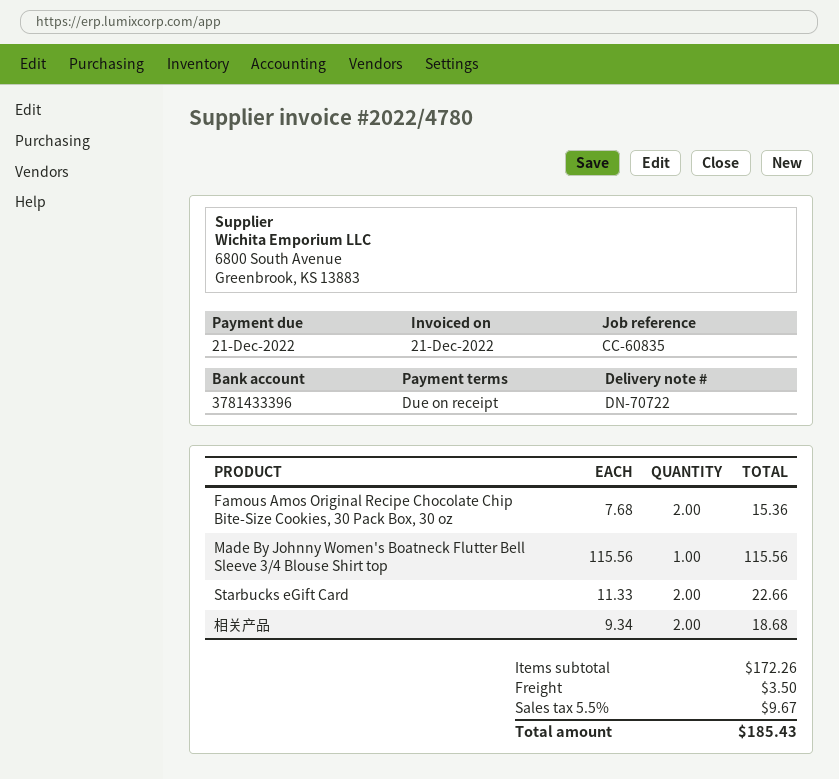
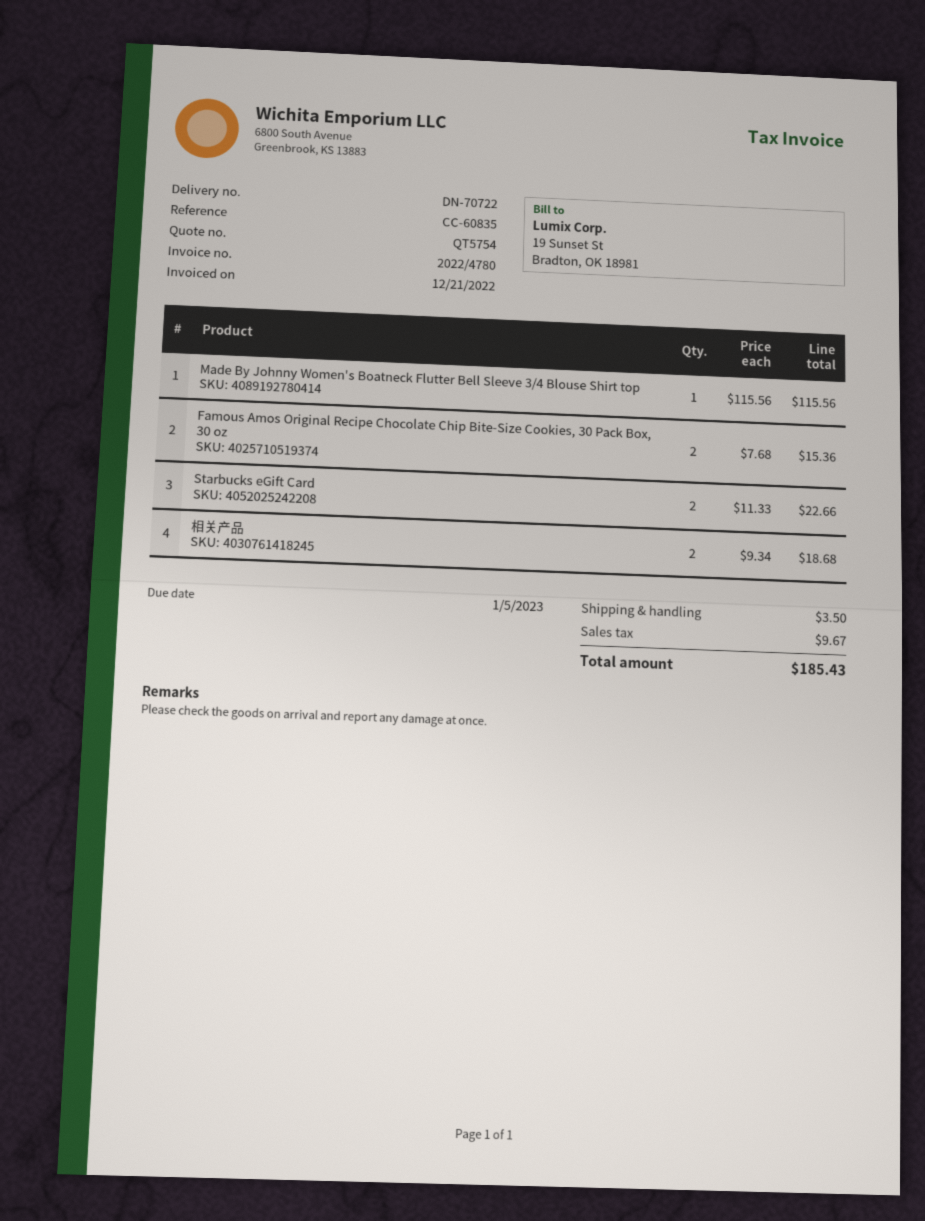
due date: 2022-12-21 -> 2023-01-05

